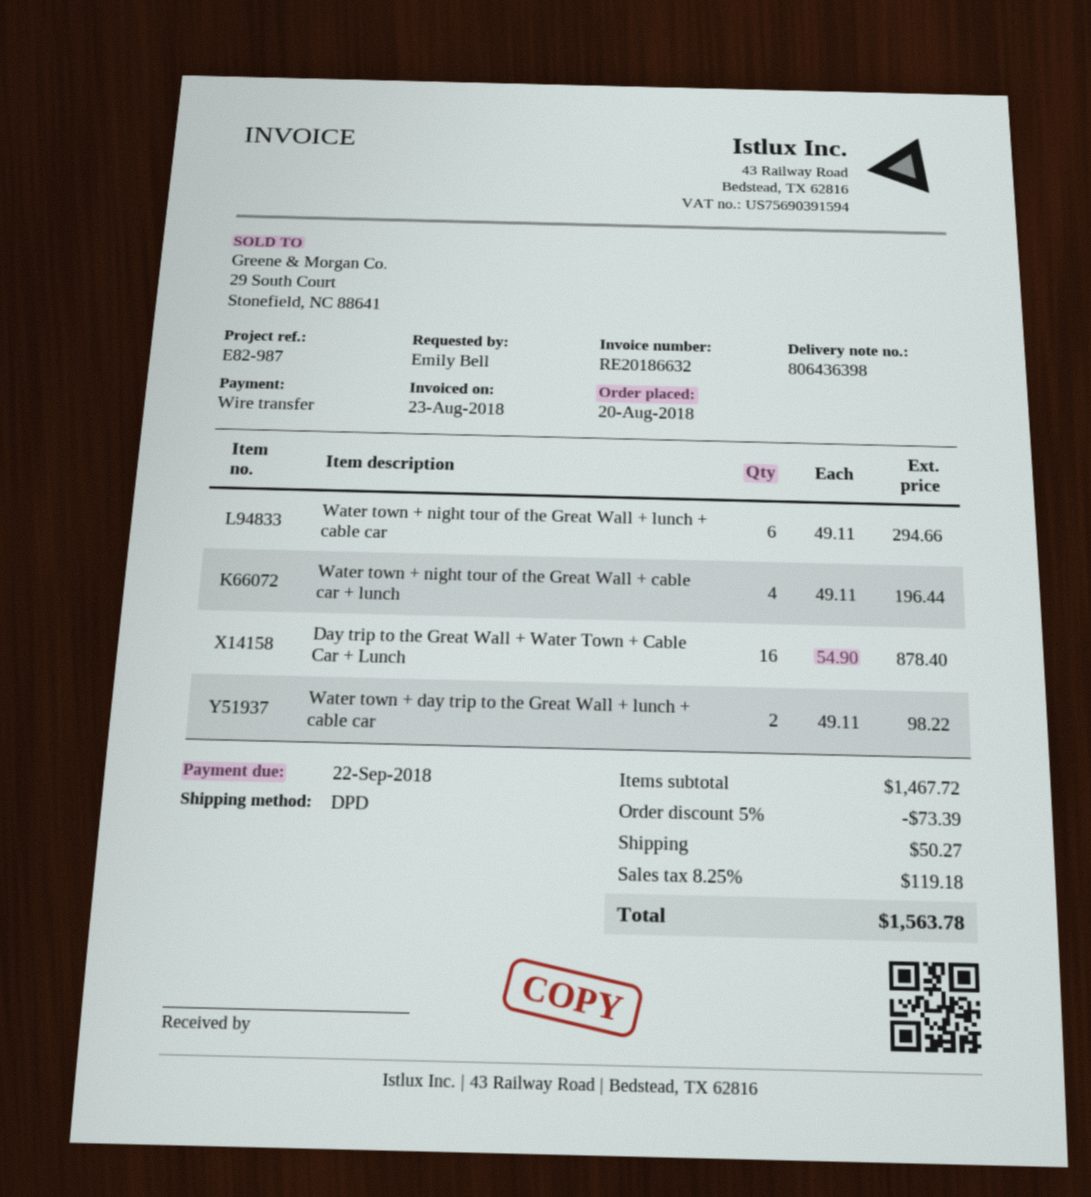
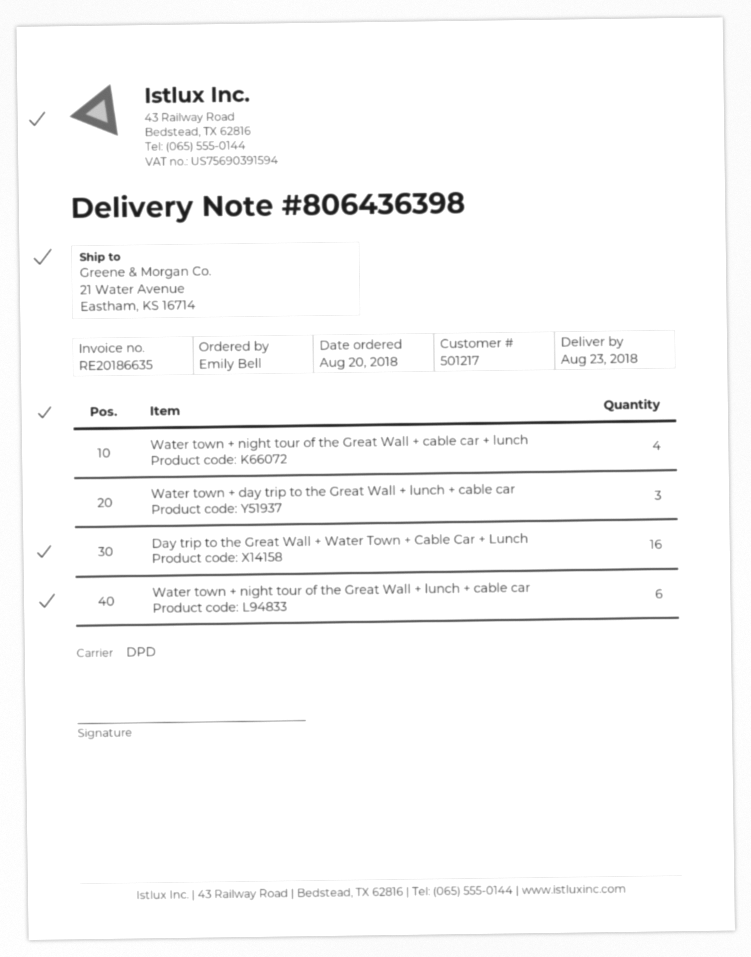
invoice number: RE20186632 -> RE20186635
Water town + day trip to the Great Wall + lunch + cable car: 2 -> 3

